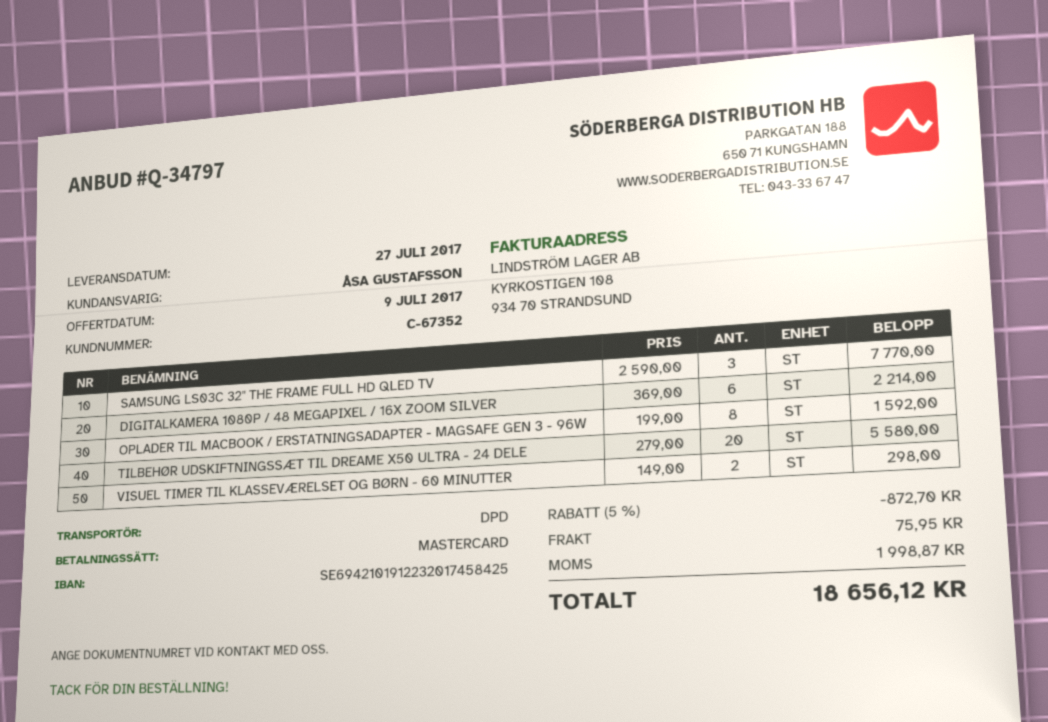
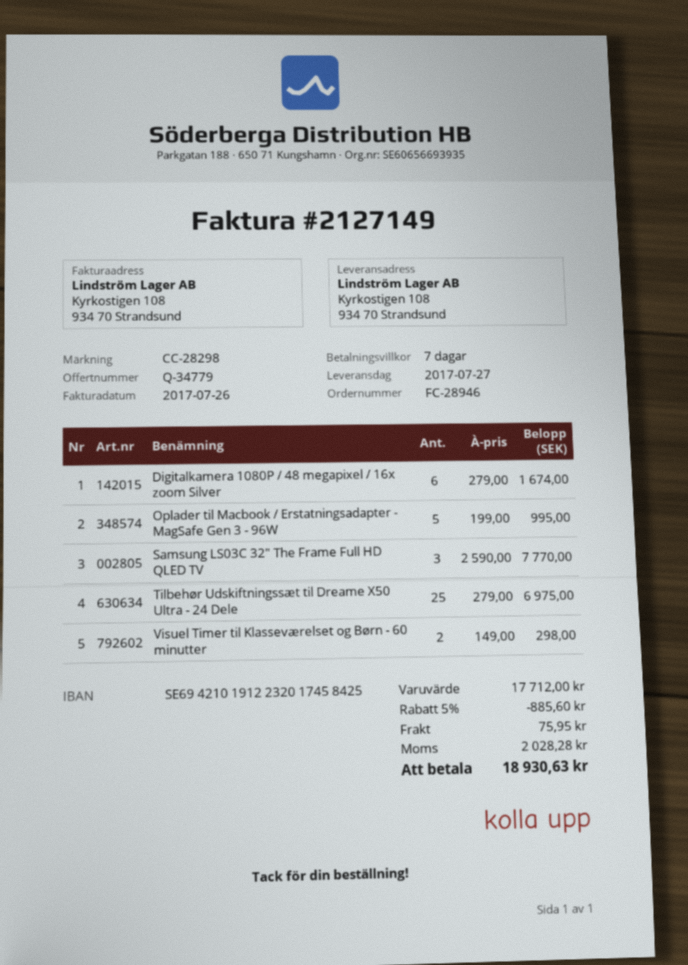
quote number: Q-34797 -> Q-34779
DIGITALKAMERA 1080P / 48 MEGAPIXEL / 16X ZOOM SILVER: 6 x 369.00 = 2214.00 -> 6 x 279.00 = 1674.00
OPLADER TIL MACBOOK / ERSTATNINGSADAPTER - MAGSAFE GEN 3 - 96W: 8 x 199.00 = 1592.00 -> 5 x 199.00 = 995.00
TILBEHØR UDSKIFTNINGSSÆT TIL DREAME X50 ULTRA - 24 DELE: 20 x 279.00 = 5580.00 -> 25 x 279.00 = 6975.00
discount: 5% = 872.70 -> 5% = 885.60
tax: 1998.87 -> 2028.28
total: 18656.12 -> 18930.63

